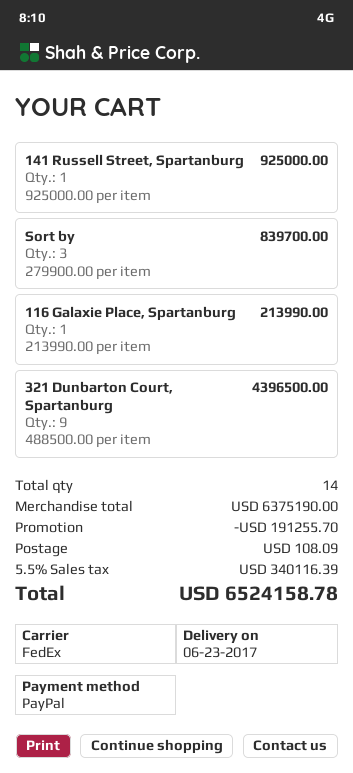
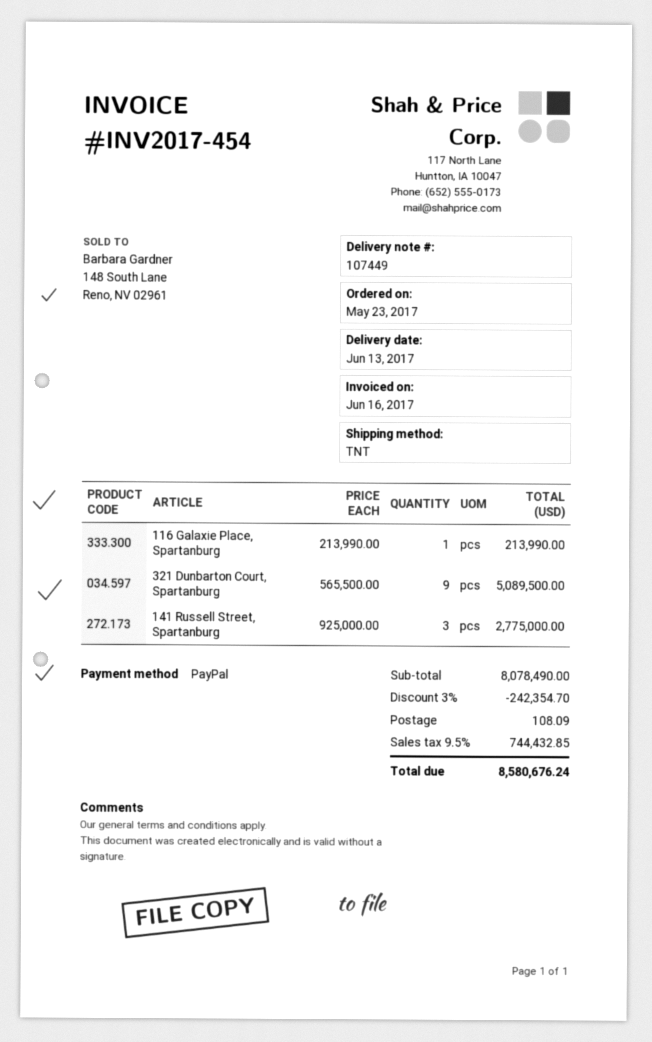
delivery date: 2017-06-23 -> 2017-06-13
shipping method: FedEx -> TNT
141 Russell Street, Spartanburg: 1 x 925000.00 = 925000.00 -> 3 x 925000.00 = 2775000.00
Sort by: 3 x 279900.00 = 839700.00 -> none
321 Dunbarton Court, Spartanburg: 9 x 488500.00 = 4396500.00 -> 9 x 565500.00 = 5089500.00
subtotal: 6375190.00 -> 8078490.00
discount: 191255.70 -> 242354.70
tax: 5.5% = 340116.39 -> 9.5% = 744432.85
total: 6524158.78 -> 8580676.24

